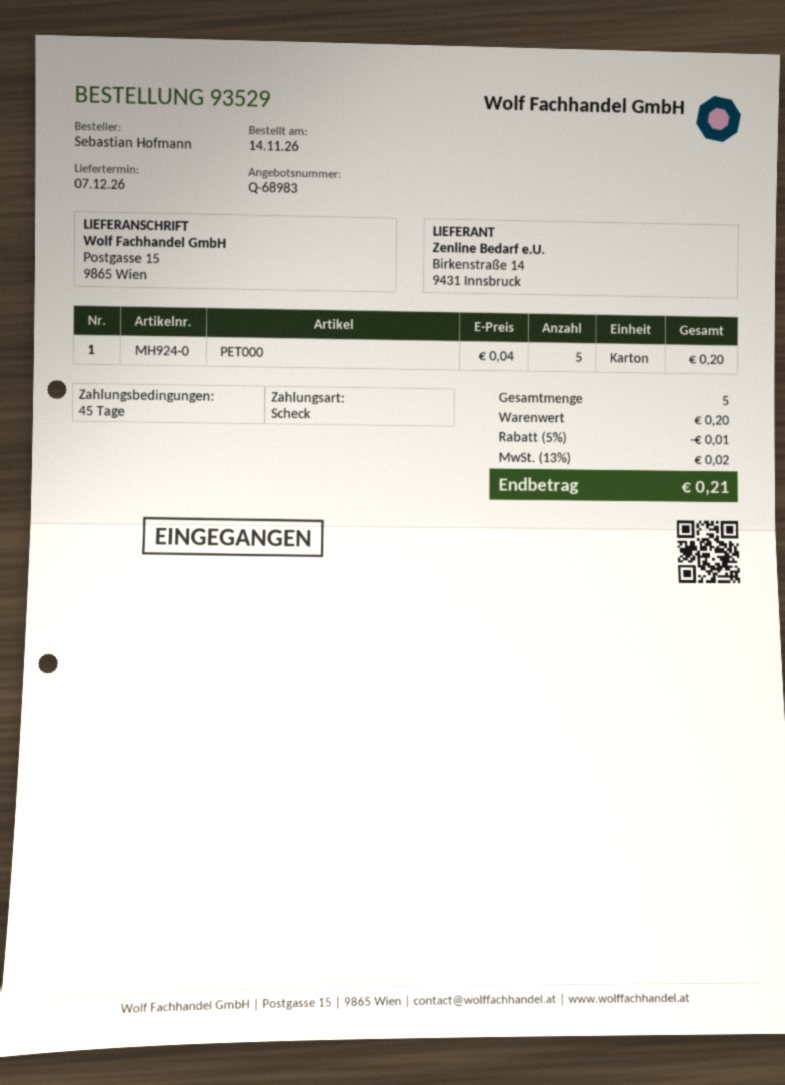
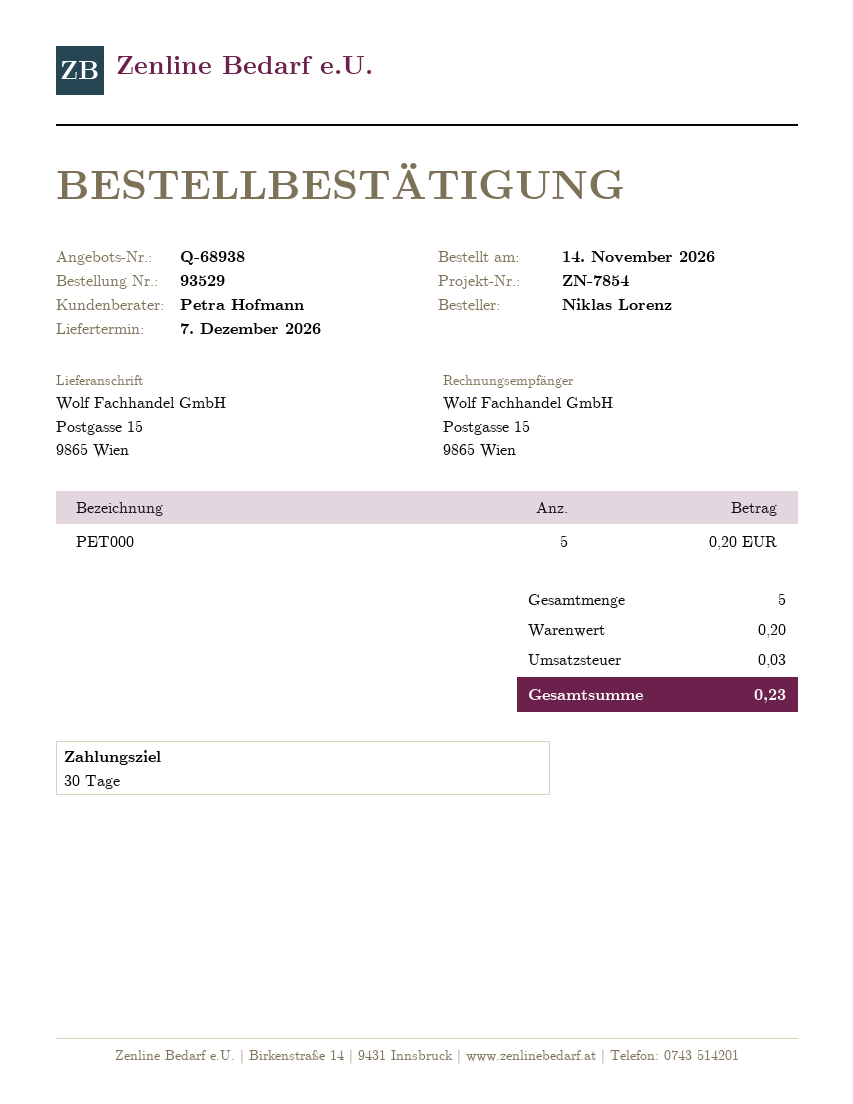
quote number: Q-68983 -> Q-68938
payment terms: 45 days -> 30 days
ordered by: Sebastian Hofmann -> Niklas Lorenz
discount: 5% = 0.01 -> none
tax: 0.02 -> 0.03
total: 0.21 -> 0.23

